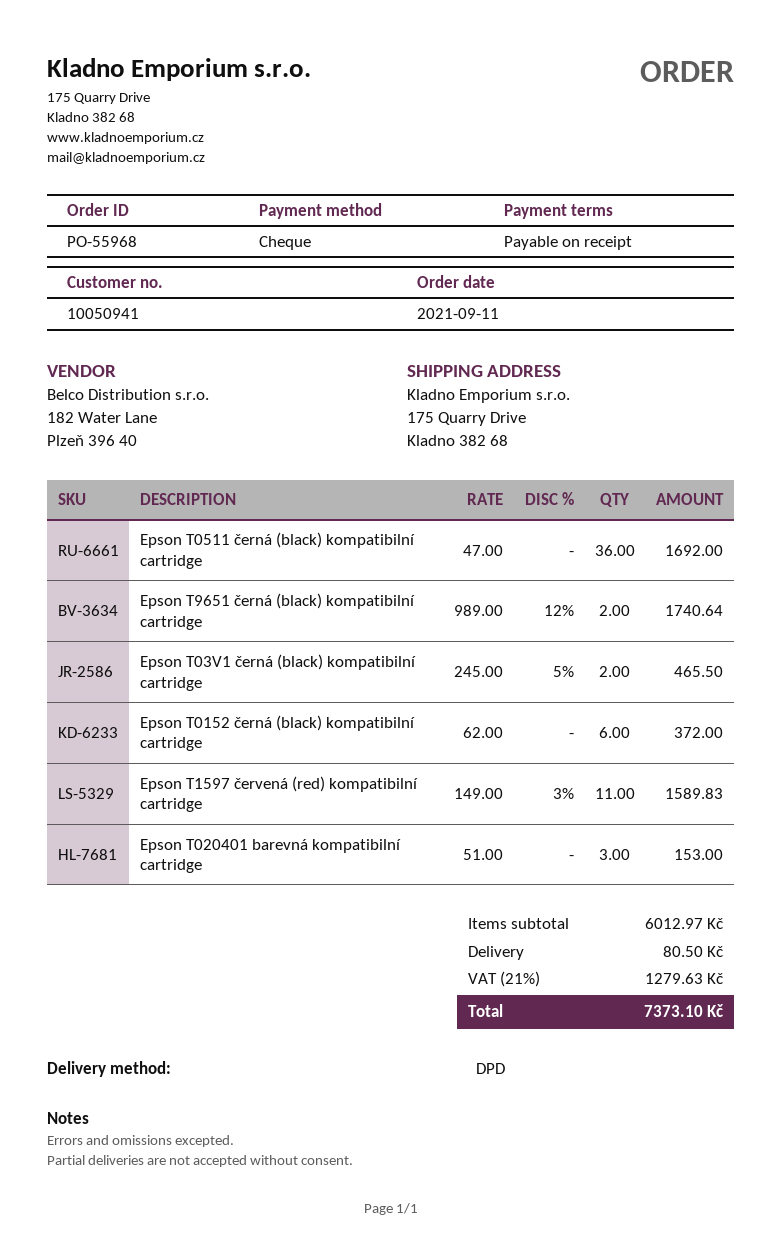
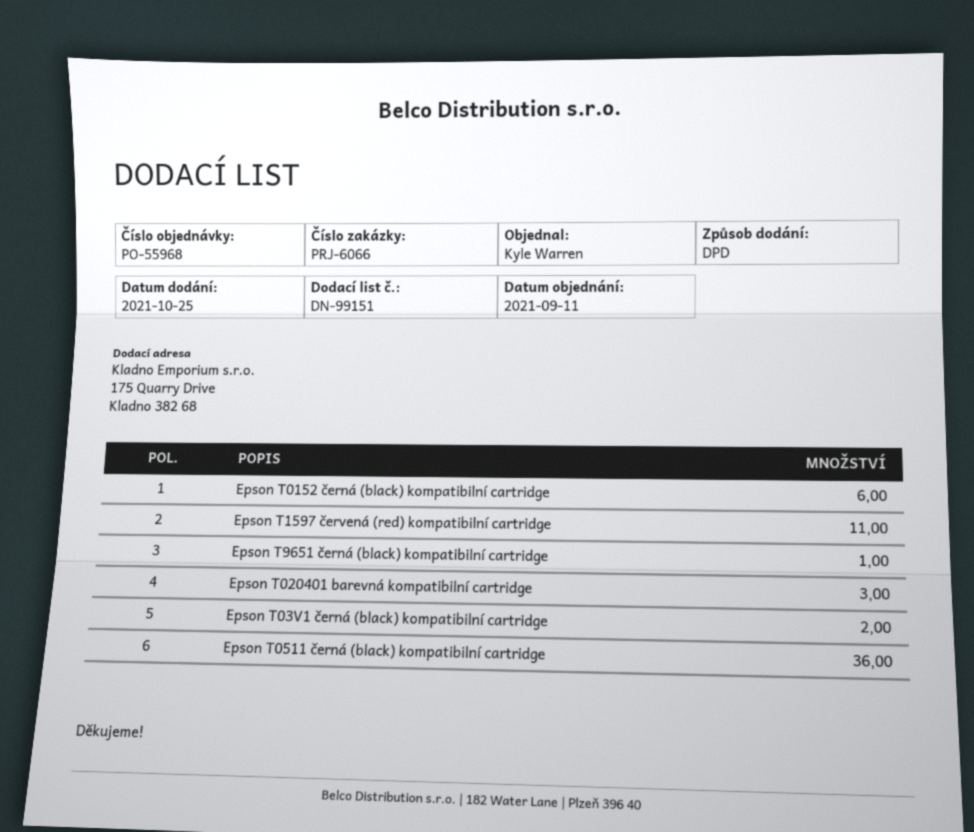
Epson T9651 černá (black) kompatibilní cartridge: 2 -> 1

